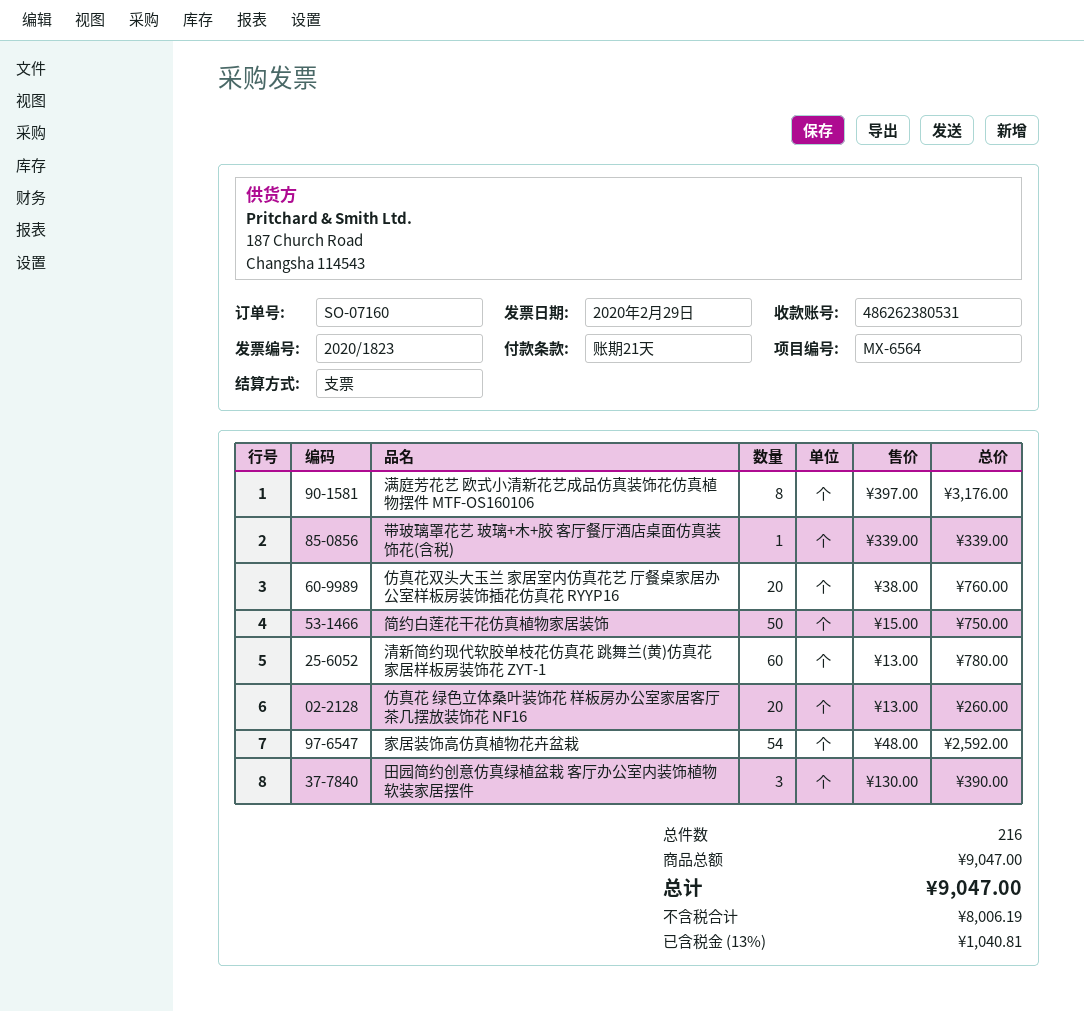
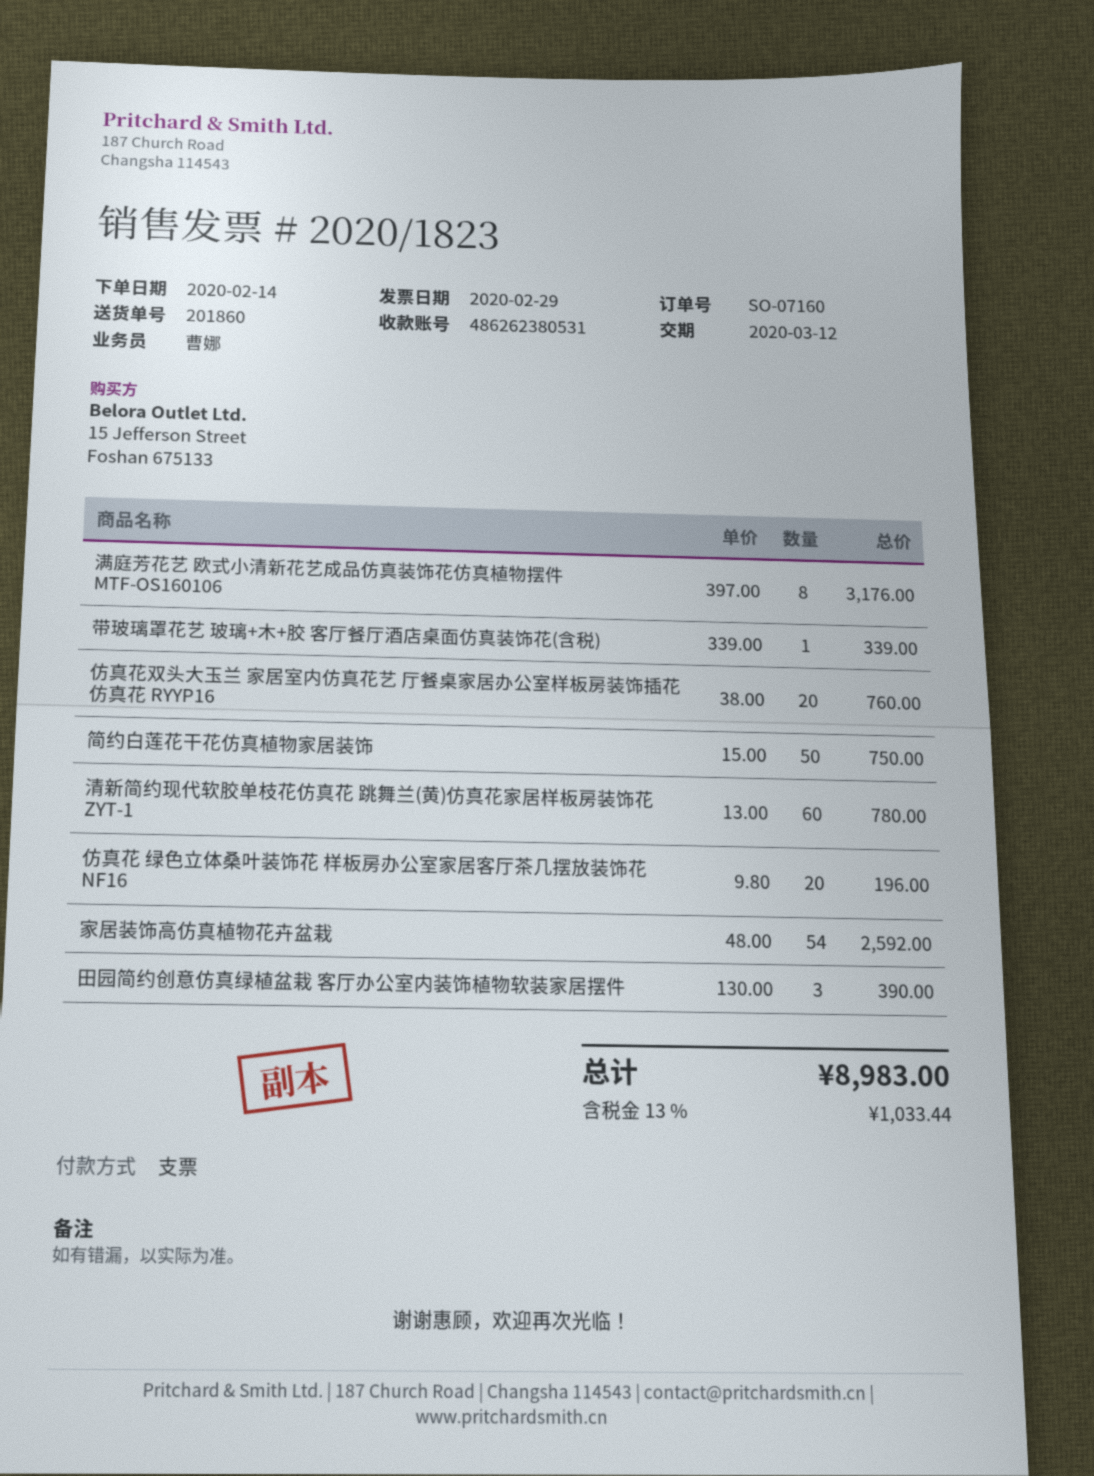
仿真花 绿色立体桑叶装饰花 样板房办公室家居客厅茶几摆放装饰花 NF16: 20 x 13.00 = 260.00 -> 20 x 9.80 = 196.00
tax: 13% = 1040.81 -> 13% = 1033.44
total: 9047.00 -> 8983.00

